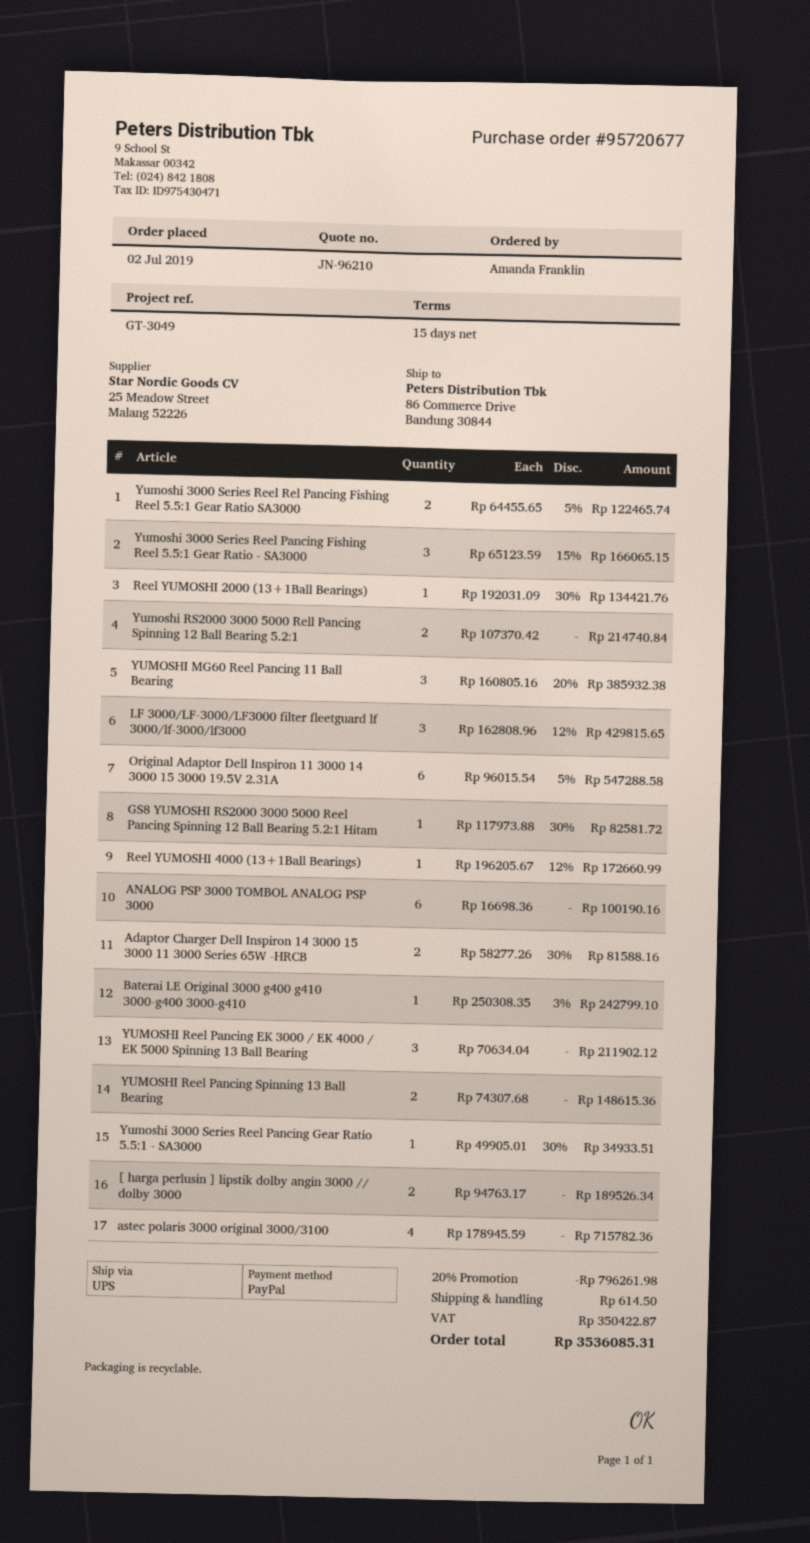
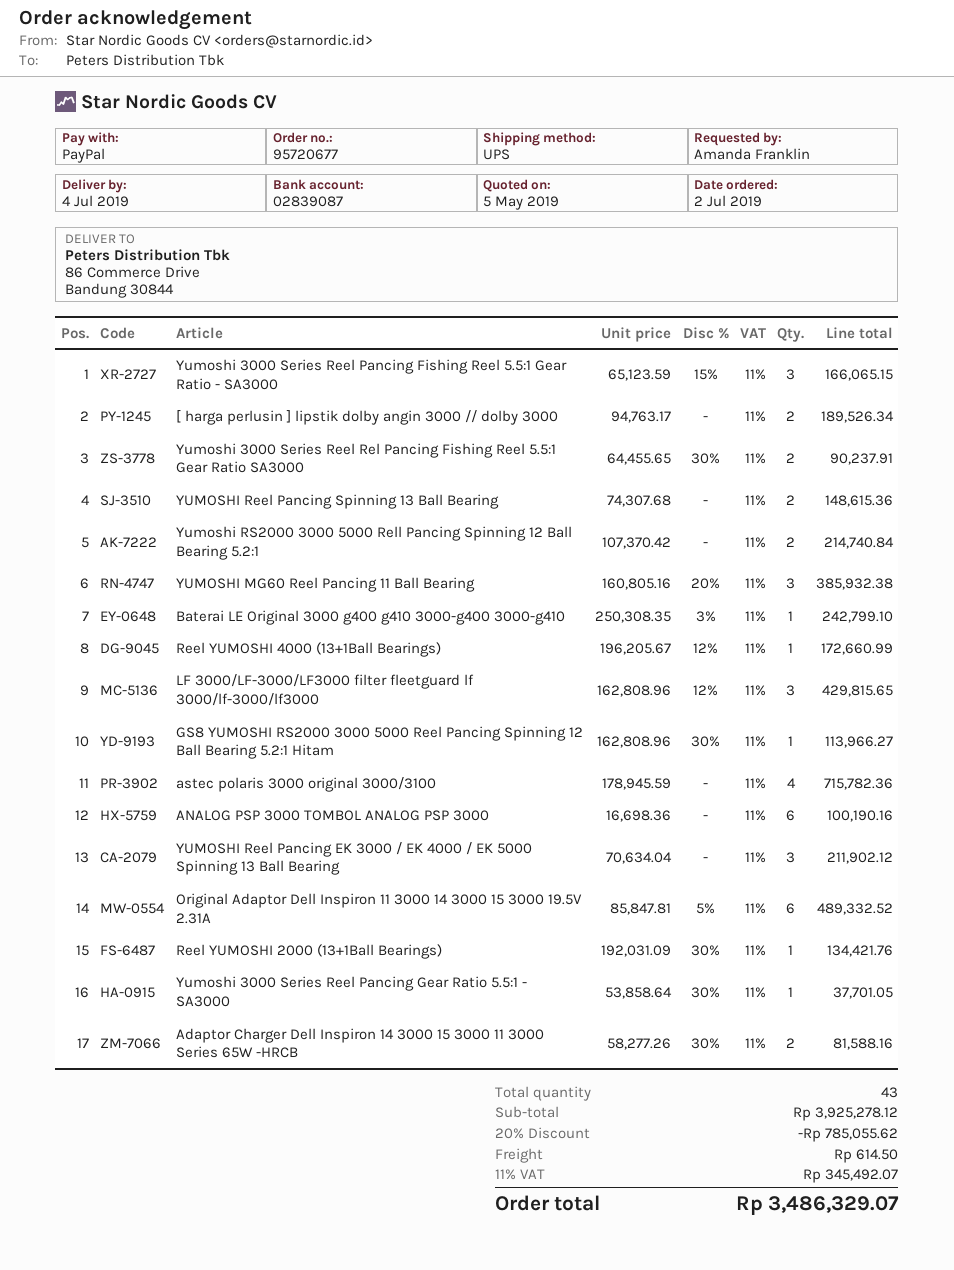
Yumoshi 3000 Series Reel Rel Pancing Fishing Reel 5.5:1 Gear Ratio SA3000: 2 x 64455.65 - 5% = 122465.74 -> 2 x 64455.65 - 30% = 90237.91
Original Adaptor Dell Inspiron 11 3000 14 3000 15 3000 19.5V 2.31A: 6 x 96015.54 - 5% = 547288.58 -> 6 x 85847.81 - 5% = 489332.52
GS8 YUMOSHI RS2000 3000 5000 Reel Pancing Spinning 12 Ball Bearing 5.2:1 Hitam: 1 x 117973.88 - 30% = 82581.72 -> 1 x 162808.96 - 30% = 113966.27
Yumoshi 3000 Series Reel Pancing Gear Ratio 5.5:1 - SA3000: 1 x 49905.01 - 30% = 34933.51 -> 1 x 53858.64 - 30% = 37701.05
discount: 20% = 796261.98 -> 20% = 785055.62
tax: 350422.87 -> 345492.07
total: 3536085.31 -> 3486329.07

